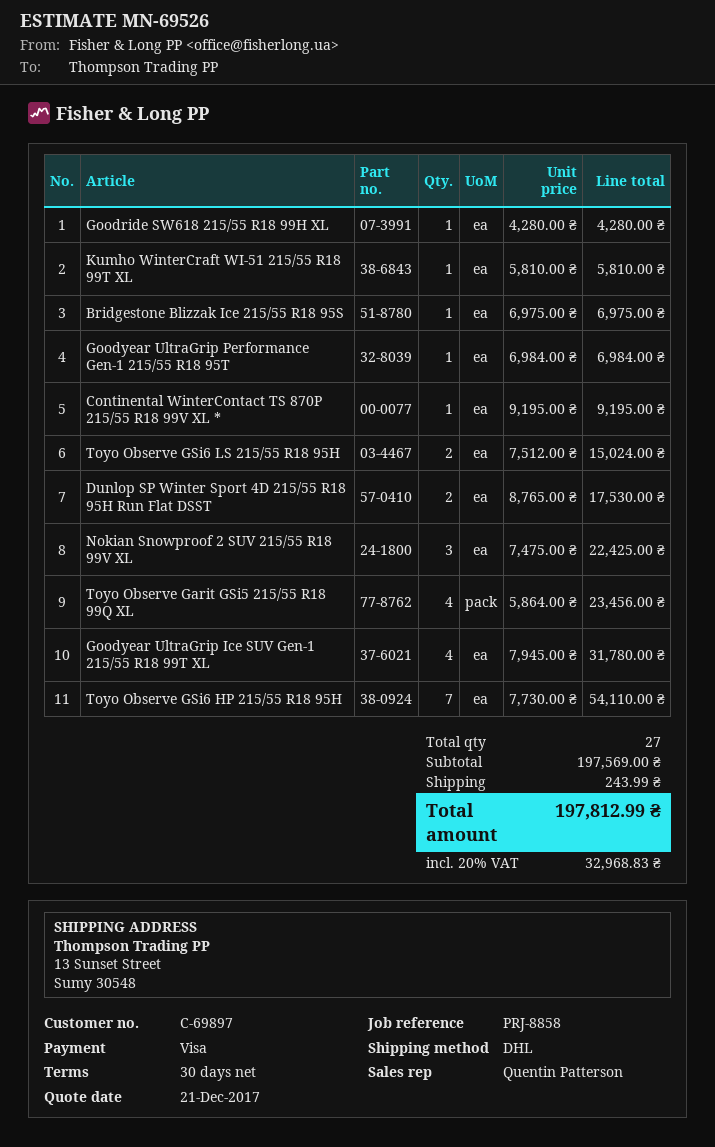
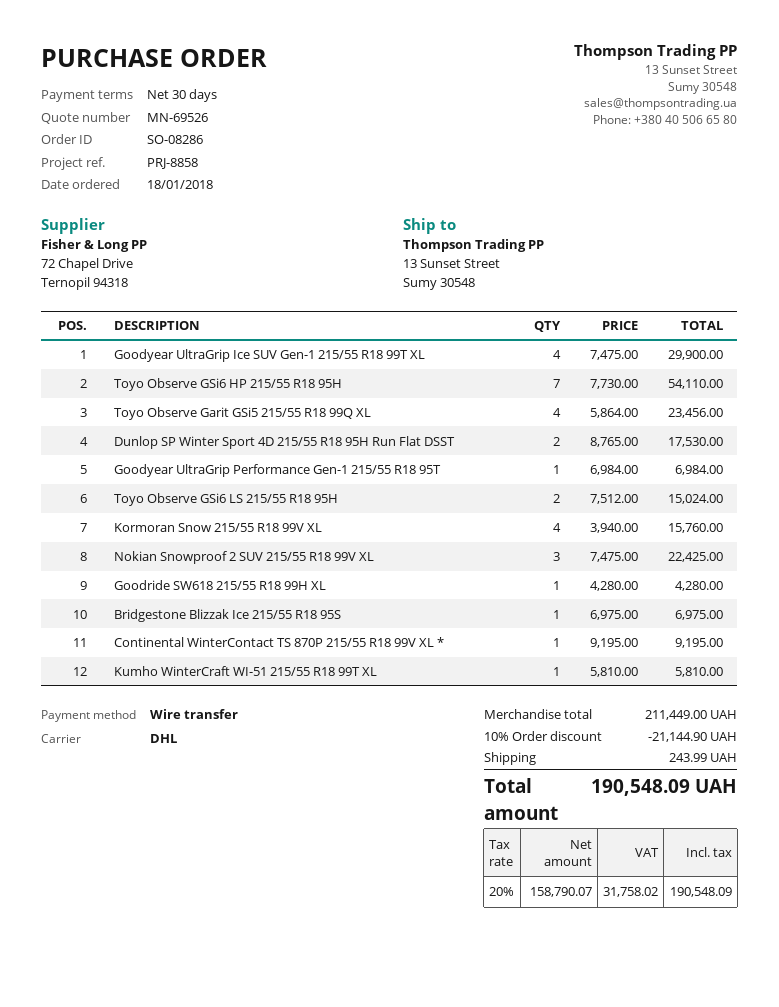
payment method: Visa -> bank transfer
Goodyear UltraGrip Ice SUV Gen-1 215/55 R18 99T XL: 4 x 7945.00 = 31780.00 -> 4 x 7475.00 = 29900.00
Kormoran Snow 215/55 R18 99V XL: none -> 4 x 3940.00 = 15760.00
subtotal: 197569.00 -> 211449.00
discount: none -> 10% = 21144.90
tax: 20% = 32968.83 -> 20% = 31758.02
total: 197812.99 -> 190548.09

